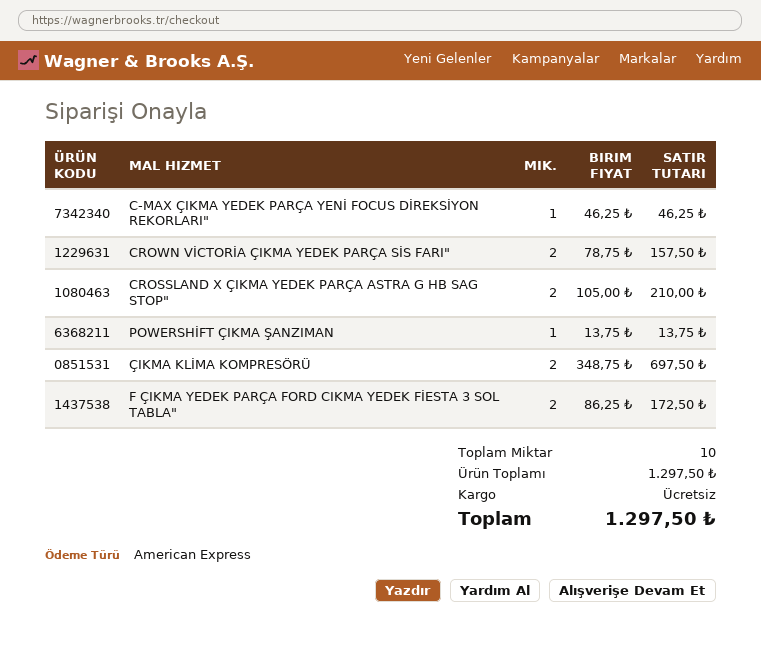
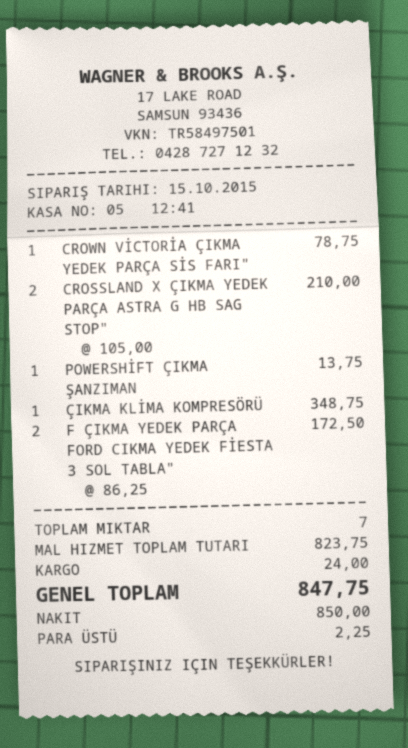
payment method: American Express -> cash
C-MAX ÇIKMA YEDEK PARÇA YENİ FOCUS DİREKSİYON REKORLARI": 1 x 46.25 = 46.25 -> none
CROWN VİCTORİA ÇIKMA YEDEK PARÇA SİS FARI": 2 x 78.75 = 157.50 -> 1 x 78.75 = 78.75
ÇIKMA KLİMA KOMPRESÖRÜ: 2 x 348.75 = 697.50 -> 1 x 348.75 = 348.75
total quantity: 10 -> 7
subtotal: 1297.50 -> 823.75
shipping: 0.00 -> 24.00
total: 1297.50 -> 847.75

